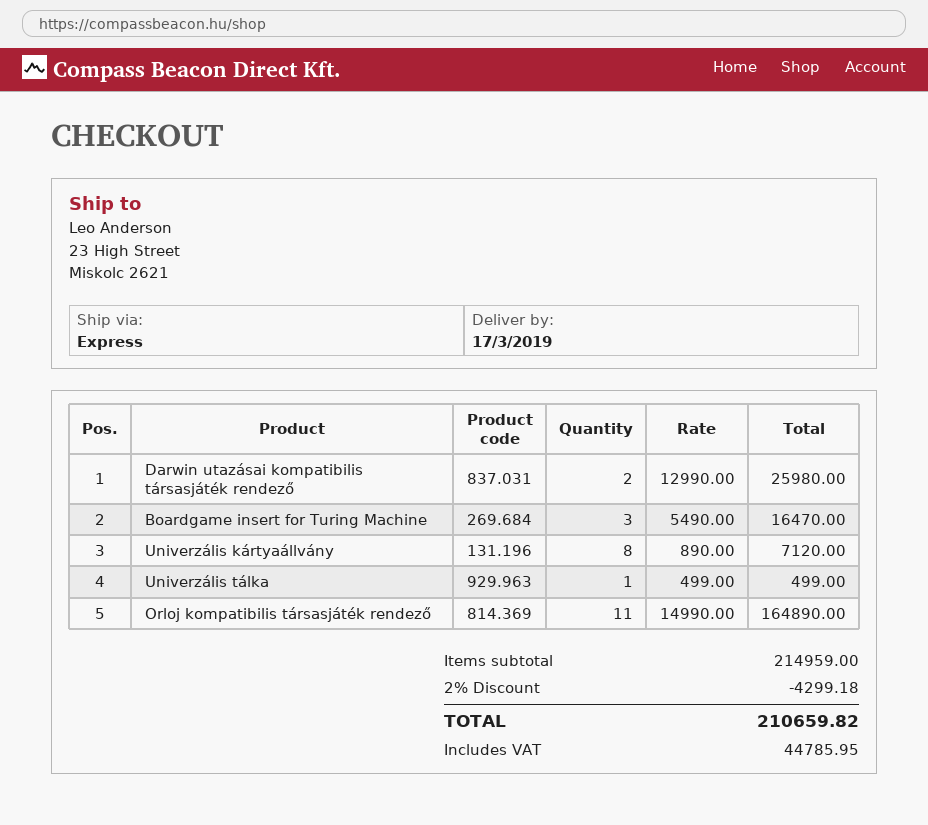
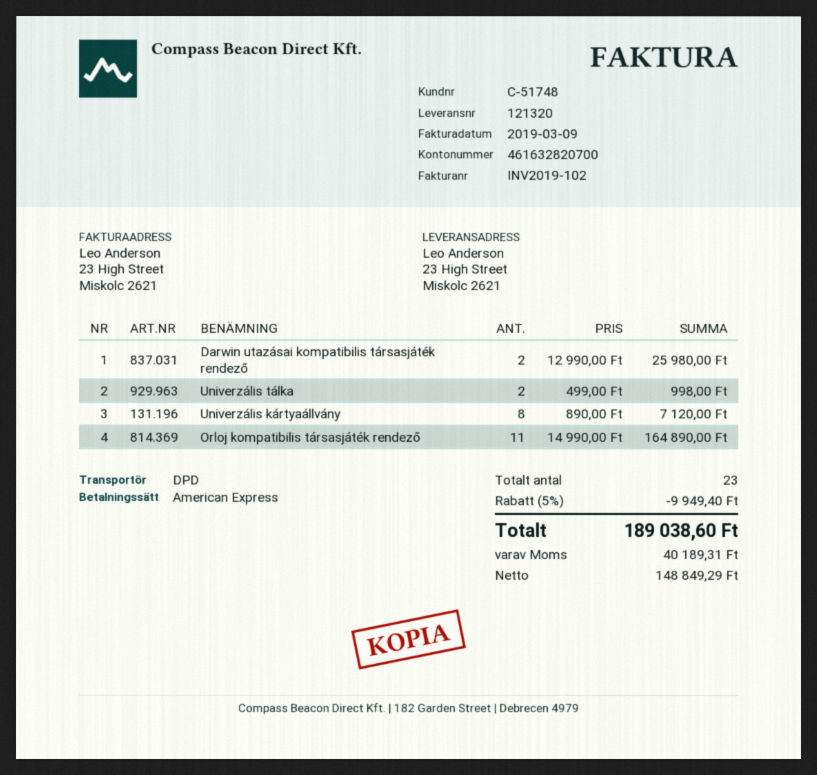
shipping method: express -> DPD
Boardgame insert for Turing Machine: 3 x 5490.00 = 16470.00 -> none
Univerzális tálka: 1 x 499.00 = 499.00 -> 2 x 499.00 = 998.00
discount: 2% = 4299.18 -> 5% = 9949.40
tax: 44785.95 -> 40189.31
total: 210659.82 -> 189038.60

